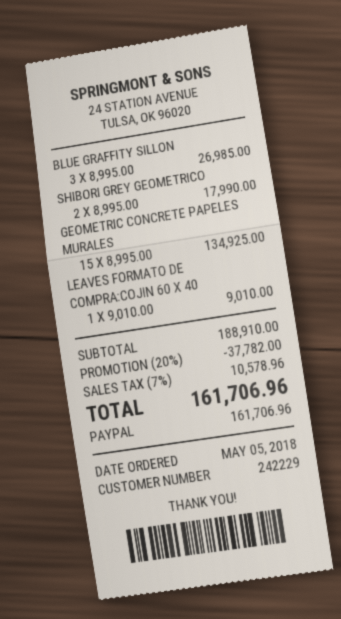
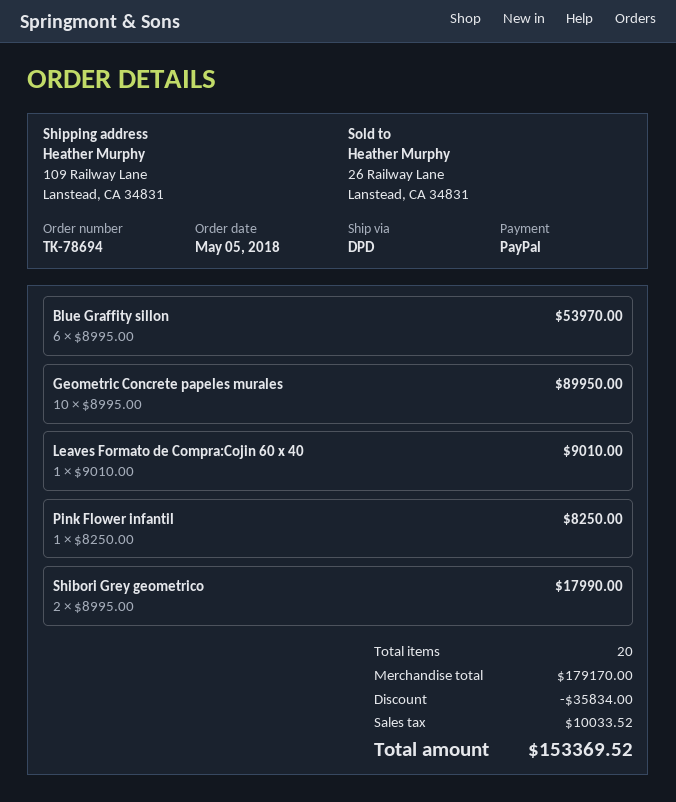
BLUE GRAFFITY SILLON: 3 x 8995.00 = 26985.00 -> 6 x 8995.00 = 53970.00
GEOMETRIC CONCRETE PAPELES MURALES: 15 x 8995.00 = 134925.00 -> 10 x 8995.00 = 89950.00
Pink Flower infantil: none -> 1 x 8250.00 = 8250.00
subtotal: 188910.00 -> 179170.00
discount: 37782.00 -> 35834.00
tax: 10578.96 -> 10033.52
total: 161706.96 -> 153369.52

